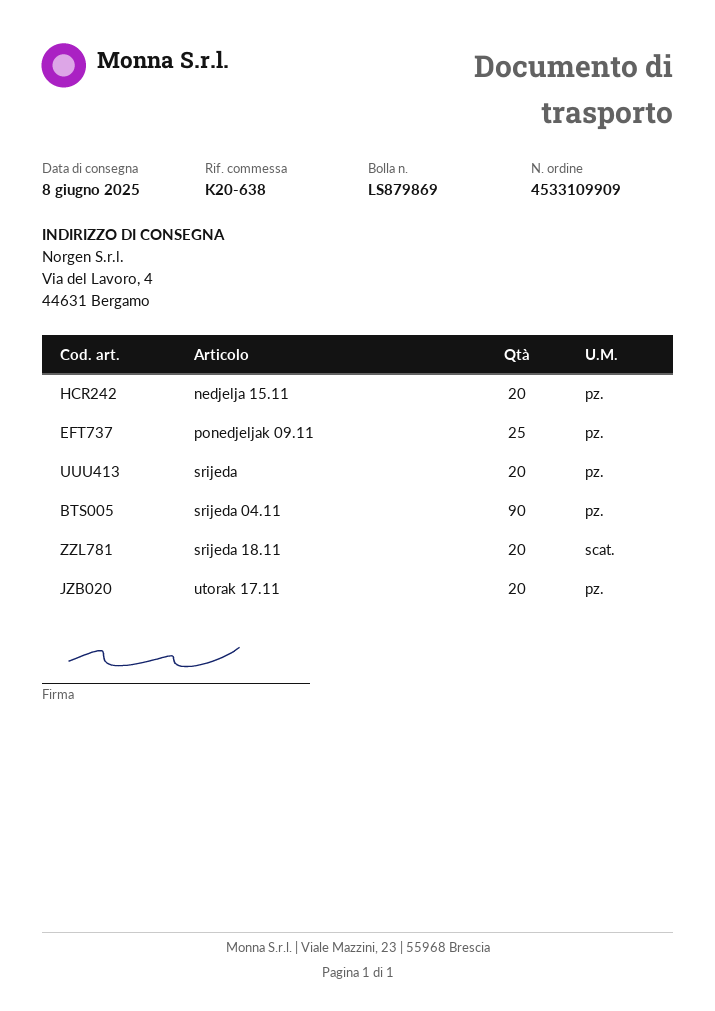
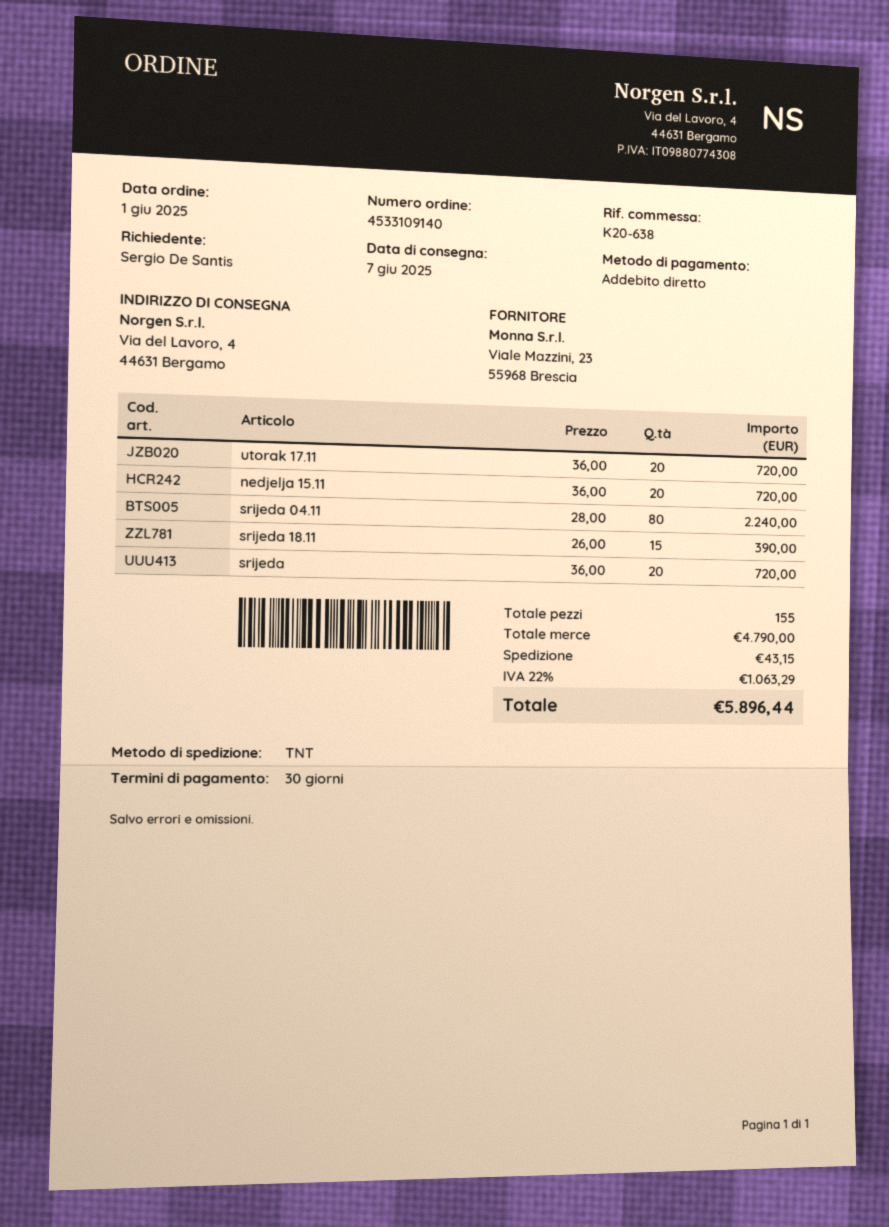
order number: 4533109909 -> 4533109140
delivery date: 2025-06-08 -> 2025-06-07
ponedjeljak 09.11: 25 -> none
srijeda 04.11: 90 -> 80
srijeda 18.11: 20 -> 15

